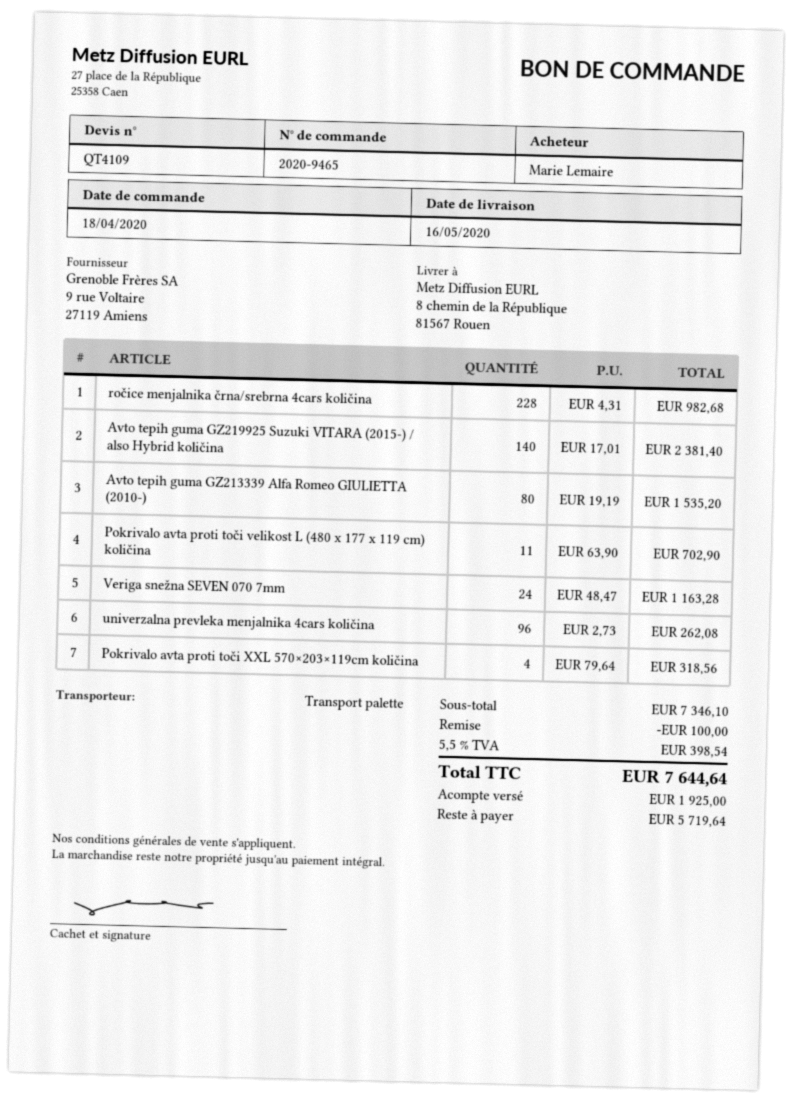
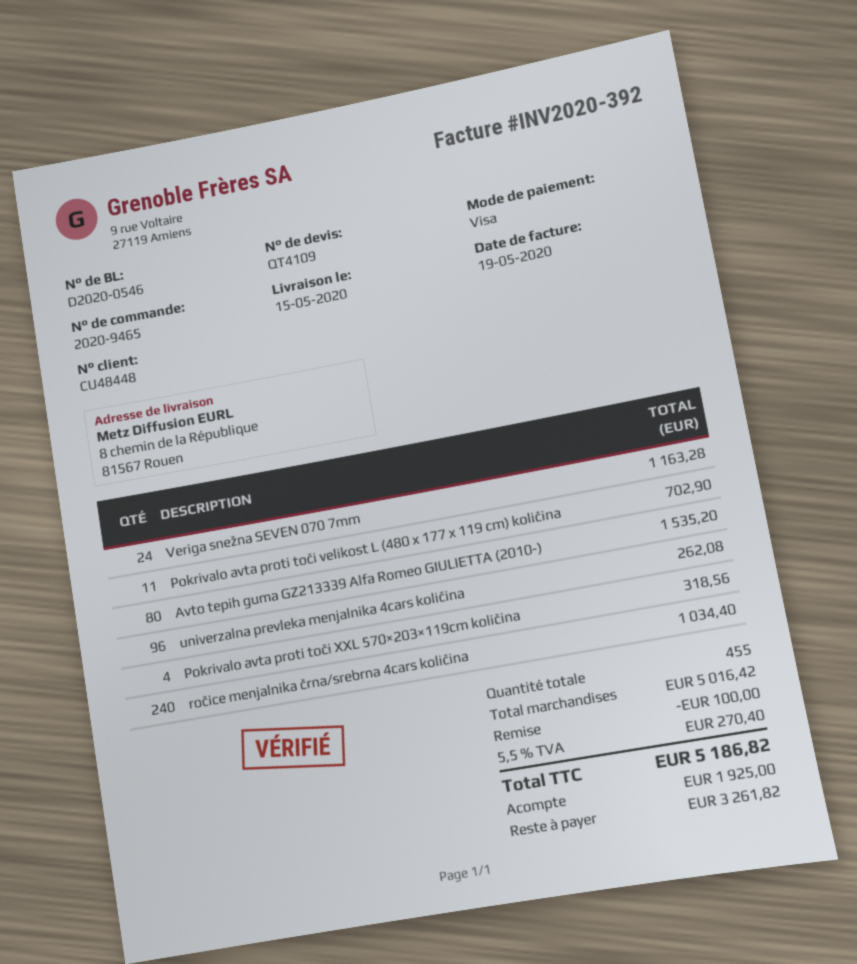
delivery date: 2020-05-16 -> 2020-05-15
ročice menjalnika črna/srebrna 4cars količina: 228 for 982.68 -> 240 for 1034.40
Avto tepih guma GZ219925 Suzuki VITARA (2015-) / also Hybrid količina: 140 for 2381.40 -> none
subtotal: 7346.10 -> 5016.42
tax: 5.5% = 398.54 -> 5.5% = 270.40
total: 7644.64 -> 5186.82
balance: 5719.64 -> 3261.82

